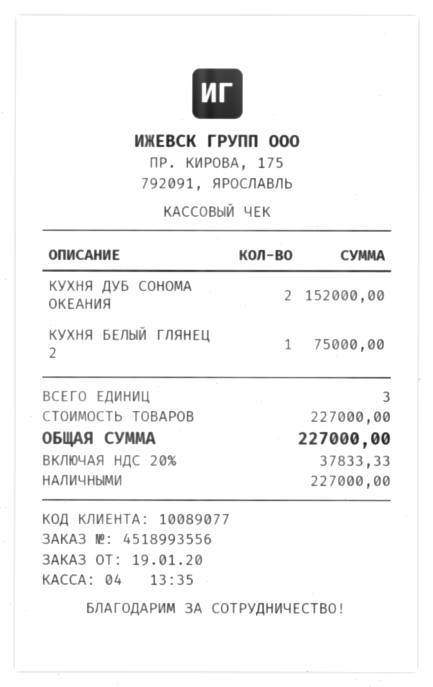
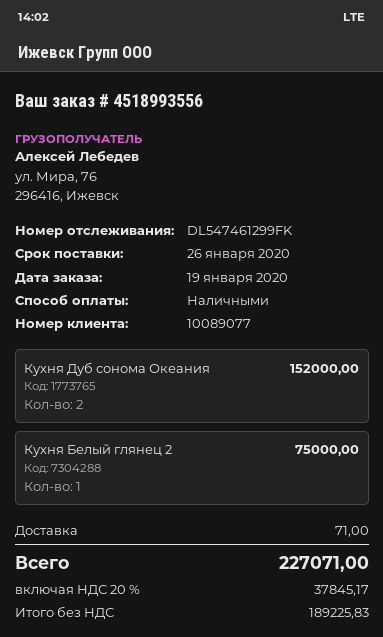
shipping: none -> 71.00
tax: 20% = 37833.33 -> 20% = 37845.17
total: 227000.00 -> 227071.00

